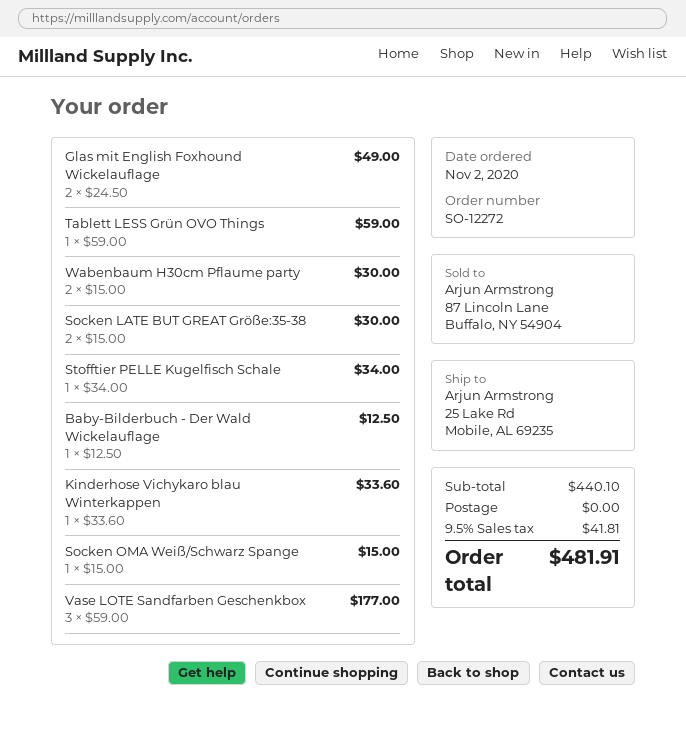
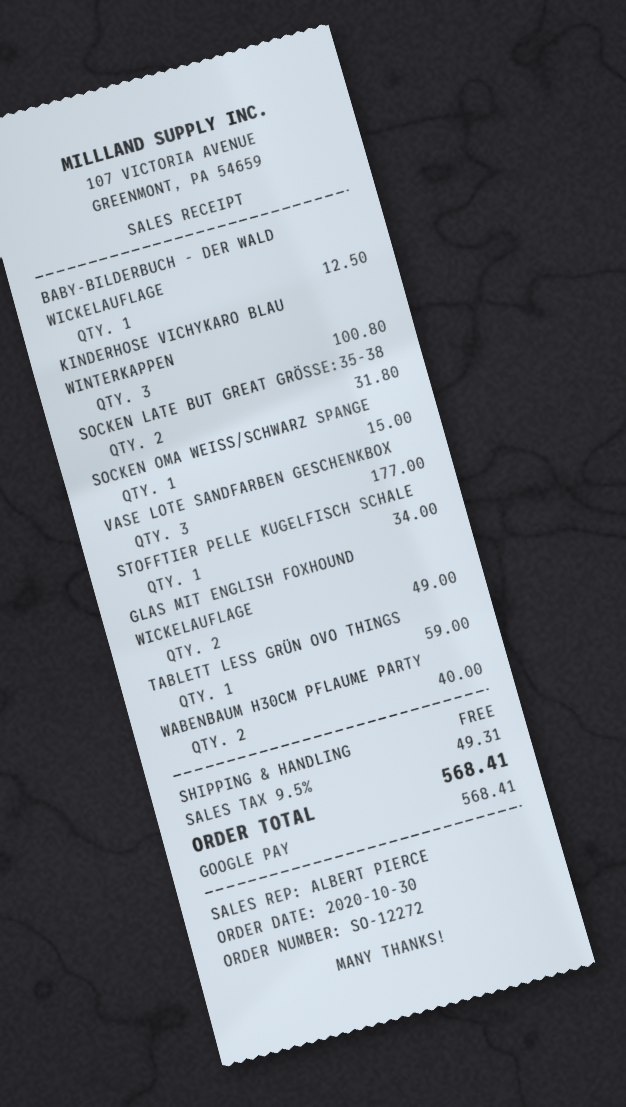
order date: 2020-11-02 -> 2020-10-30
Wabenbaum H30cm Pflaume party: 2 for 30.00 -> 2 for 40.00
Socken LATE BUT GREAT Größe:35-38: 2 for 30.00 -> 2 for 31.80
Kinderhose Vichykaro blau Winterkappen: 1 for 33.60 -> 3 for 100.80
tax: 9.5% = 41.81 -> 9.5% = 49.31
total: 481.91 -> 568.41

